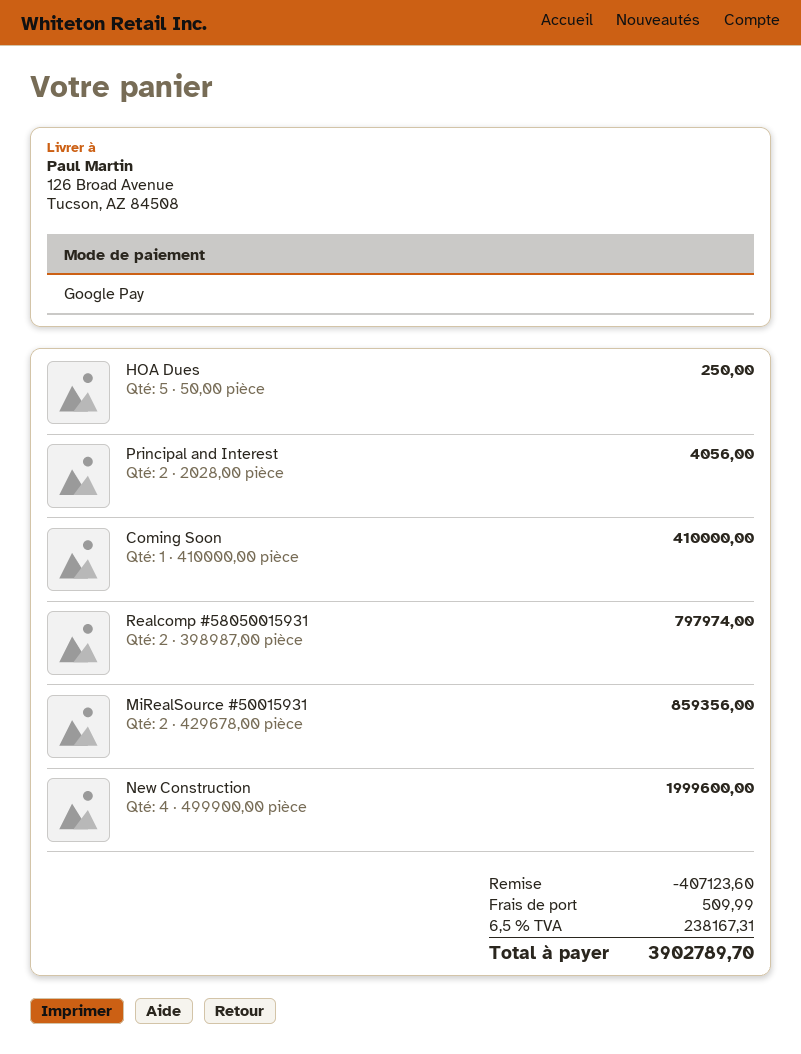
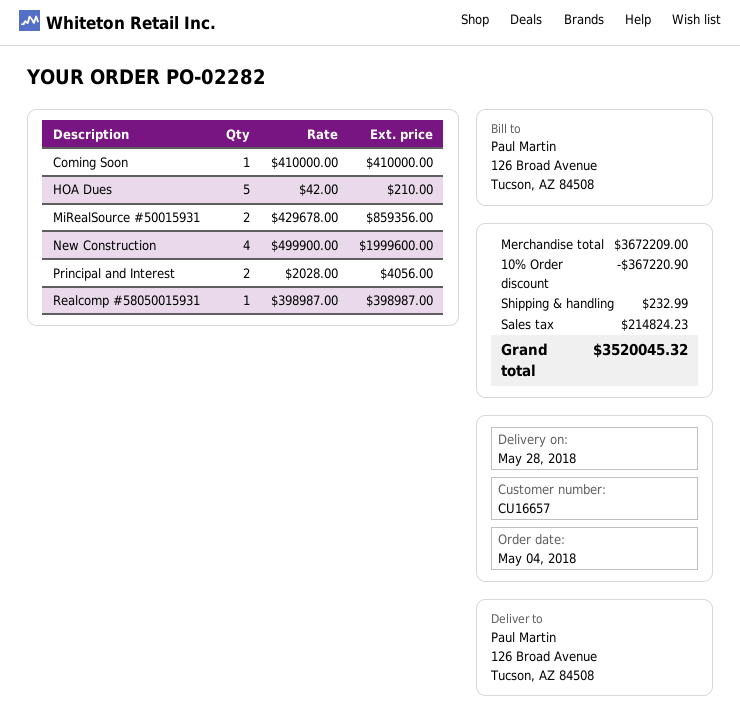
HOA Dues: 5 x 50.00 = 250.00 -> 5 x 42.00 = 210.00
Realcomp #58050015931: 2 x 398987.00 = 797974.00 -> 1 x 398987.00 = 398987.00
discount: 407123.60 -> 367220.90
shipping: 509.99 -> 232.99
tax: 238167.31 -> 214824.23
total: 3902789.70 -> 3520045.32

